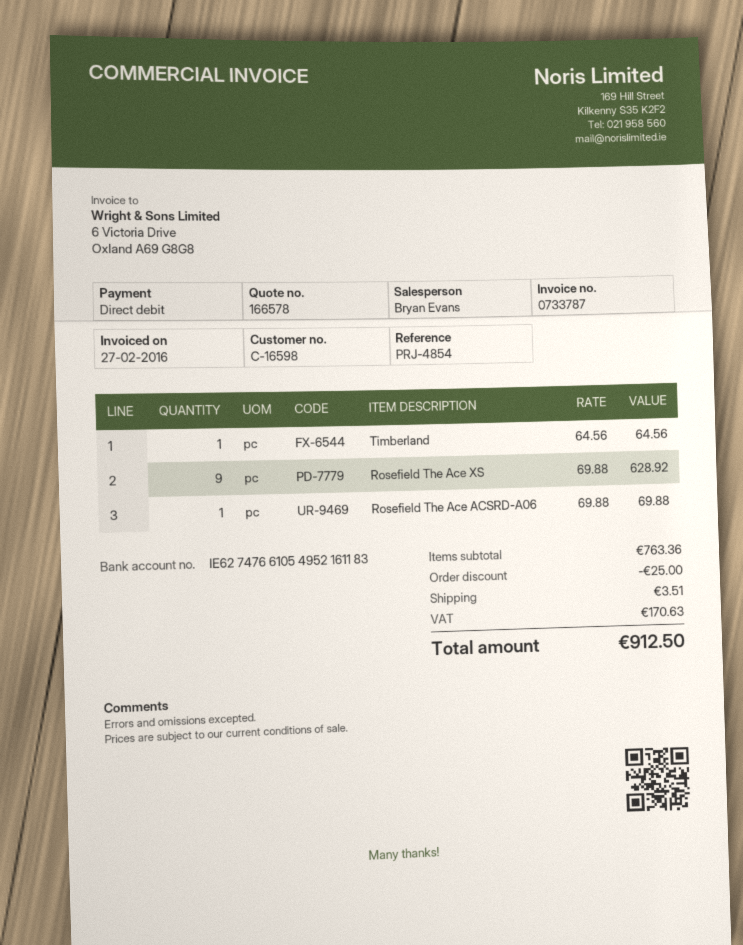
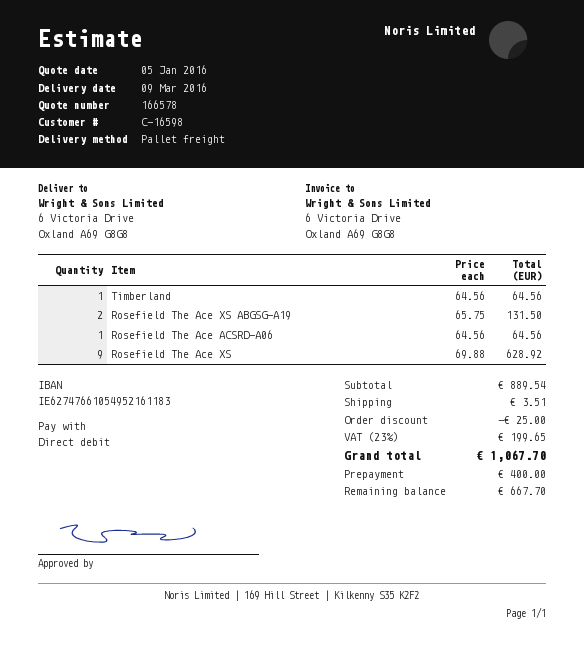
Rosefield The Ace ACSRD-A06: 1 x 69.88 = 69.88 -> 1 x 64.56 = 64.56
Rosefield The Ace XS ABGSG-A19: none -> 2 x 65.75 = 131.50
subtotal: 763.36 -> 889.54
tax: 170.63 -> 199.65
total: 912.50 -> 1067.70

